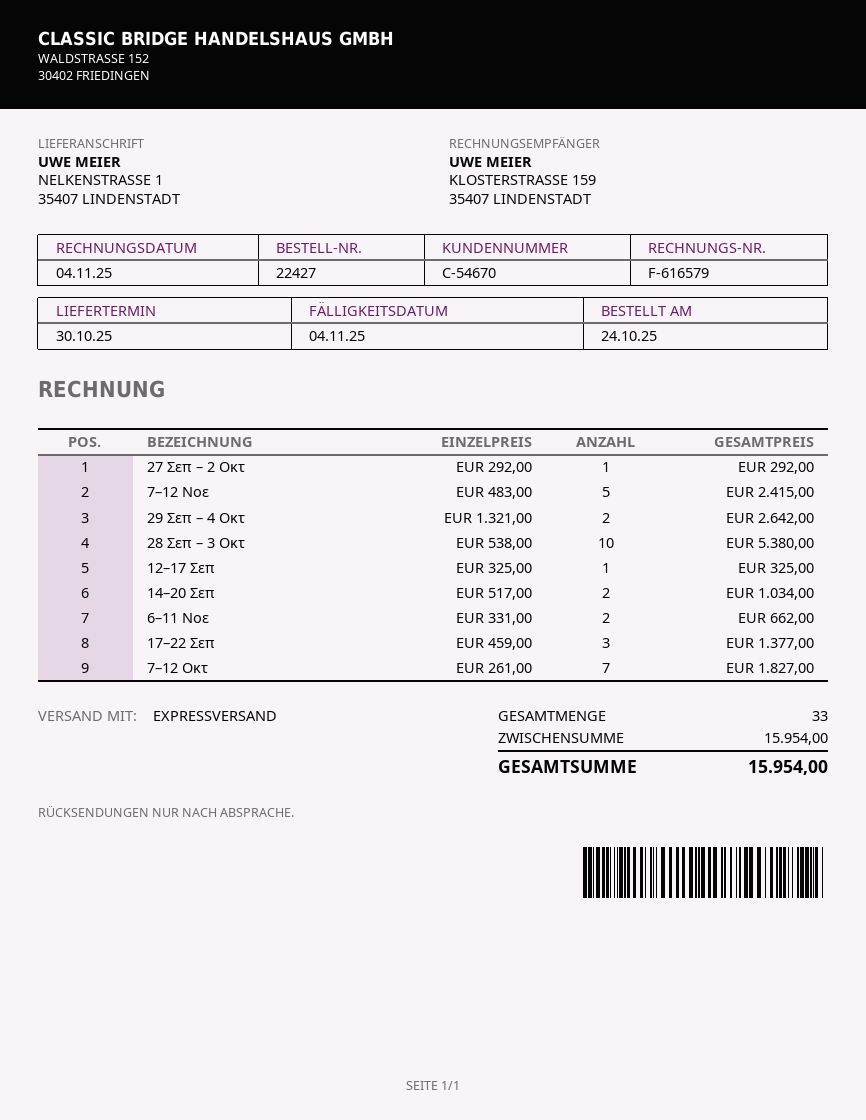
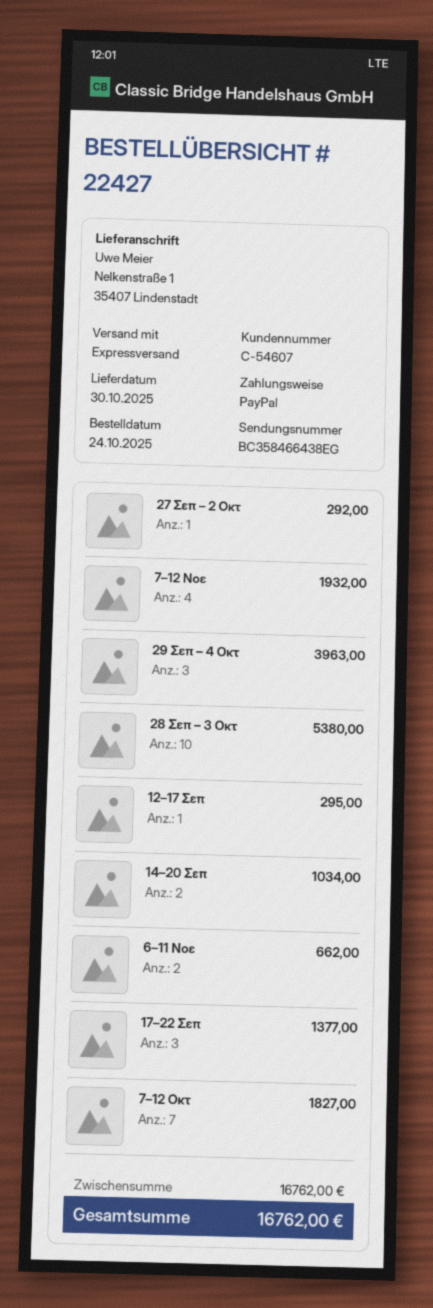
customer number: C-54670 -> C-54607
7–12 Νοε: 5 for 2415.00 -> 4 for 1932.00
29 Σεπ – 4 Οκτ: 2 for 2642.00 -> 3 for 3963.00
12–17 Σεπ: 1 for 325.00 -> 1 for 295.00
subtotal: 15954.00 -> 16762.00
total: 15954.00 -> 16762.00

